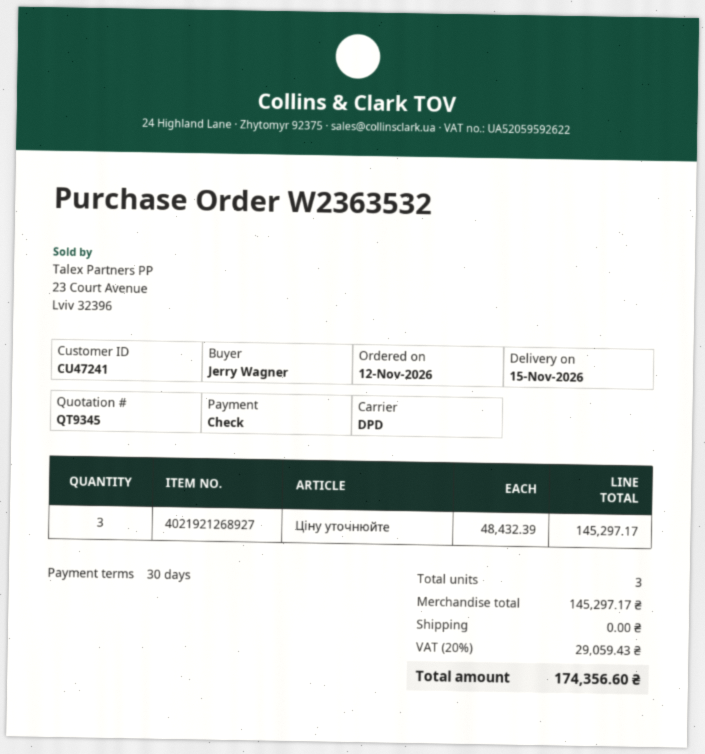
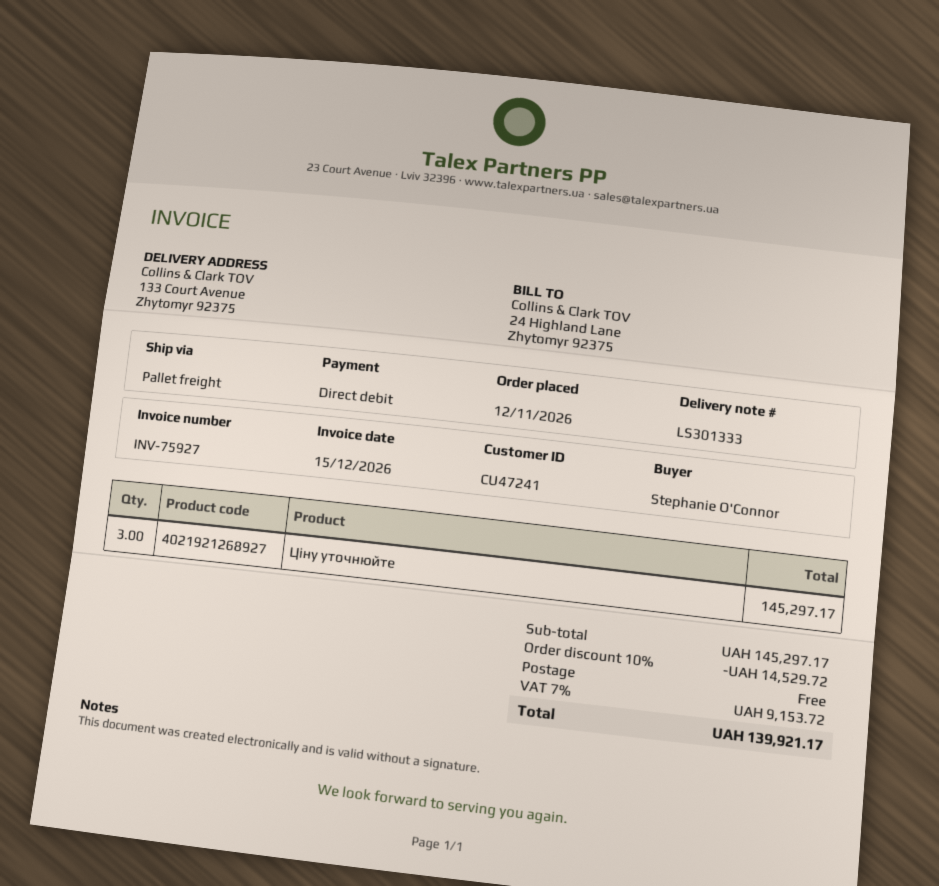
ordered by: Jerry Wagner -> Stephanie O'Connor
payment method: cheque -> direct debit
shipping method: DPD -> pallet freight
discount: none -> 10% = 14529.72
tax: 20% = 29059.43 -> 7% = 9153.72
total: 174356.60 -> 139921.17

